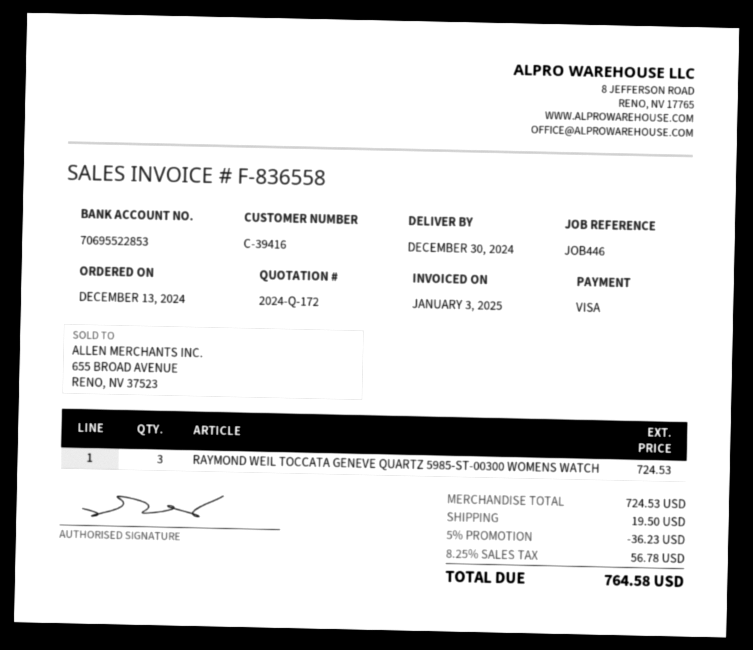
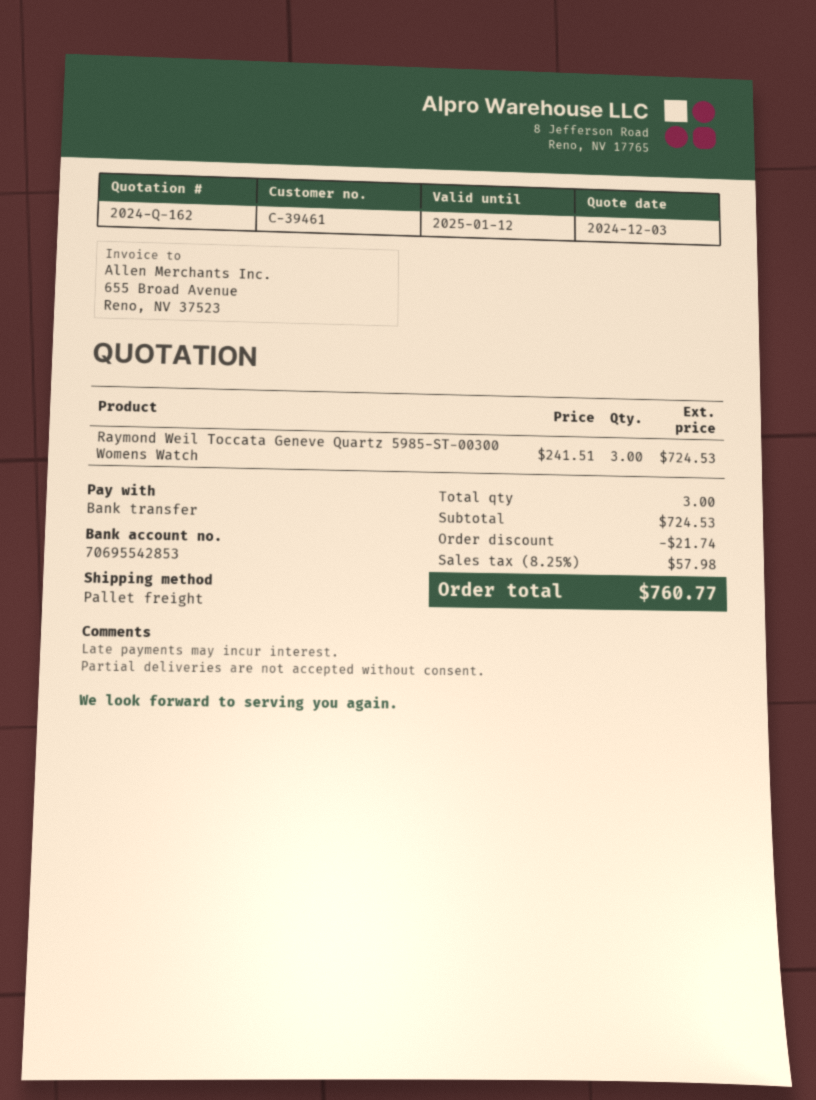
quote number: 2024-Q-172 -> 2024-Q-162
customer number: C-39416 -> C-39461
payment method: Visa -> bank transfer
bank account: 70695522853 -> 70695542853
discount: 36.23 -> 21.74
shipping: 19.50 -> none
tax: 8.25% = 56.78 -> 8.25% = 57.98
total: 764.58 -> 760.77

